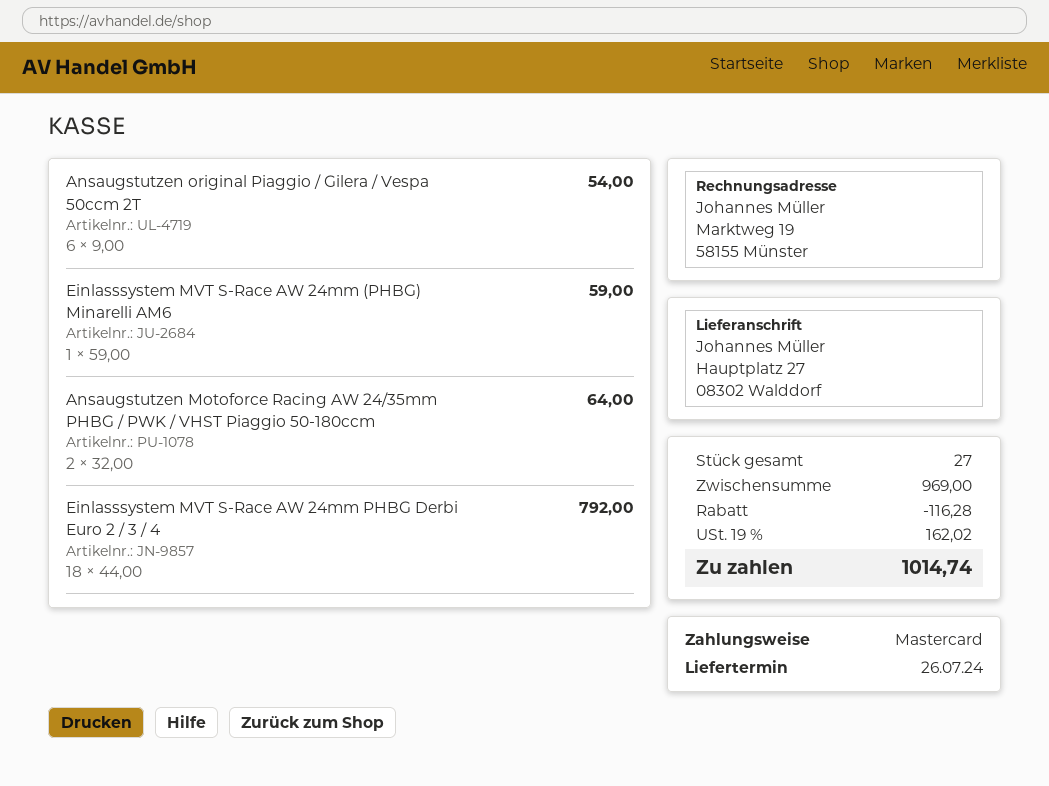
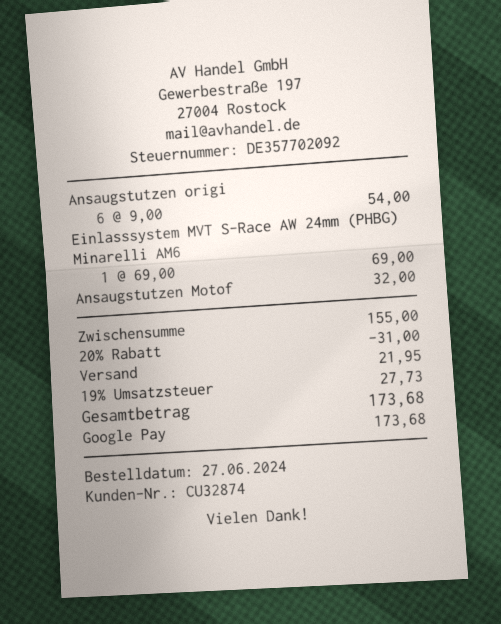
payment method: Mastercard -> Google Pay
Einlasssystem MVT S-Race AW 24mm (PHBG) Minarelli AM6: 1 x 59.00 = 59.00 -> 1 x 69.00 = 69.00
Ansaugstutzen Motoforce Racing AW 24/35mm PHBG / PWK / VHST Piaggio 50-180ccm: 2 x 32.00 = 64.00 -> 1 x 32.00 = 32.00
Einlasssystem MVT S-Race AW 24mm PHBG Derbi Euro 2 / 3 / 4: 18 x 44.00 = 792.00 -> none
subtotal: 969.00 -> 155.00
discount: 116.28 -> 31.00
shipping: none -> 21.95
tax: 19% = 162.02 -> 19% = 27.73
total: 1014.74 -> 173.68

